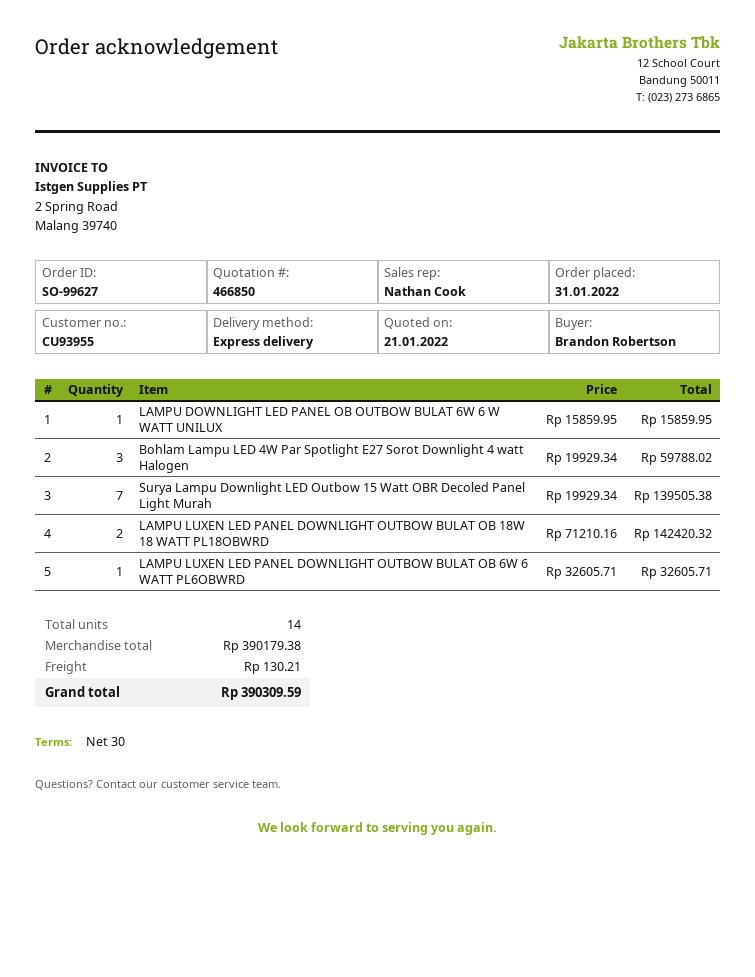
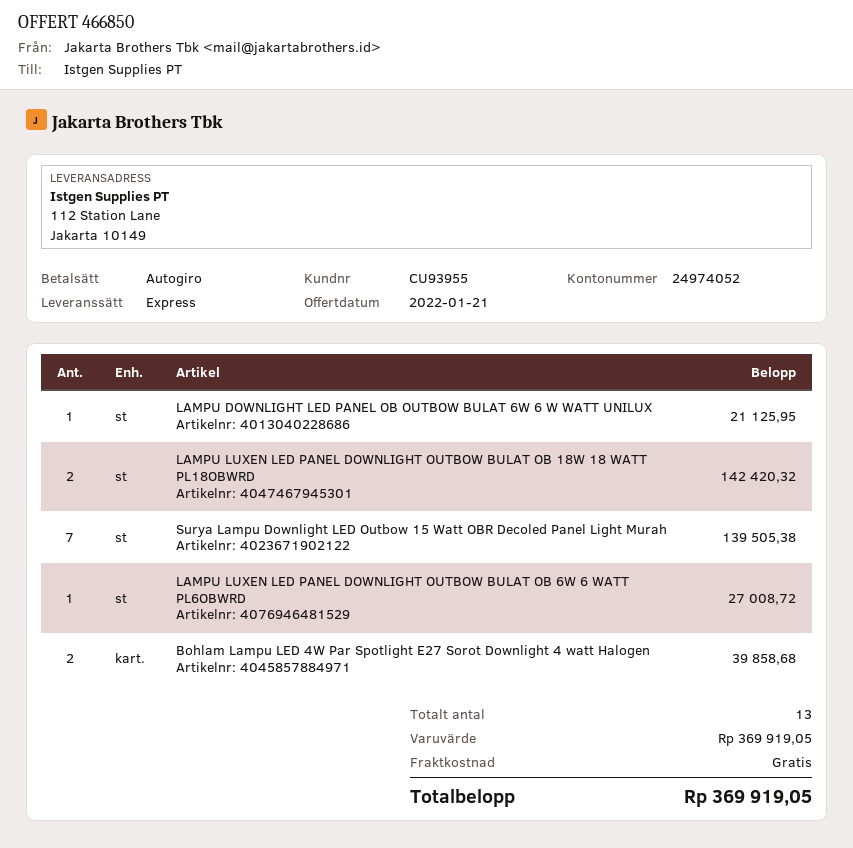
LAMPU DOWNLIGHT LED PANEL OB OUTBOW BULAT 6W 6 W WATT UNILUX: 1 for 15859.95 -> 1 for 21125.95
Bohlam Lampu LED 4W Par Spotlight E27 Sorot Downlight 4 watt Halogen: 3 for 59788.02 -> 2 for 39858.68
LAMPU LUXEN LED PANEL DOWNLIGHT OUTBOW BULAT OB 6W 6 WATT PL6OBWRD: 1 for 32605.71 -> 1 for 27008.72
total quantity: 14 -> 13
subtotal: 390179.38 -> 369919.05
shipping: 130.21 -> 0.00
total: 390309.59 -> 369919.05

